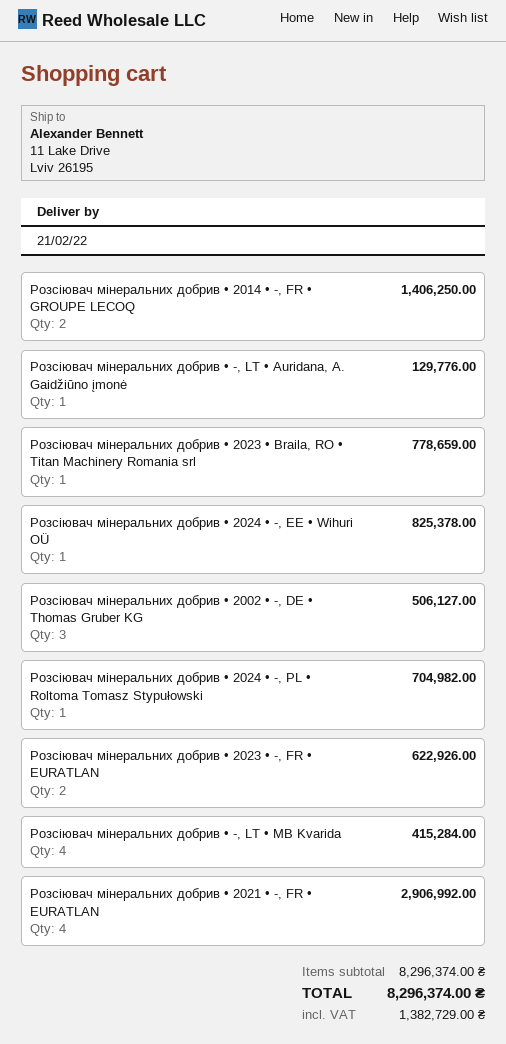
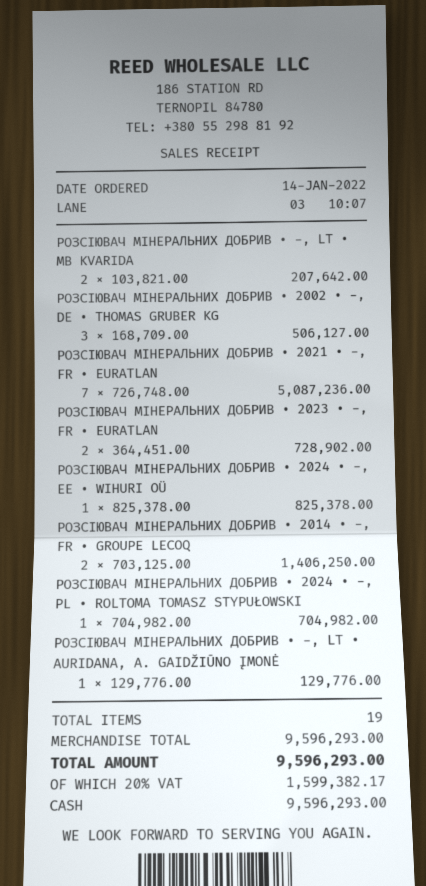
Розсіювач мінеральних добрив • 2023 • Braila, RO • Titan Machinery Romania srl: 1 for 778659.00 -> none
Розсіювач мінеральних добрив • 2023 • -, FR • EURATLAN: 2 for 622926.00 -> 2 for 728902.00
Розсіювач мінеральних добрив • -, LT • MB Kvarida: 4 for 415284.00 -> 2 for 207642.00
Розсіювач мінеральних добрив • 2021 • -, FR • EURATLAN: 4 for 2906992.00 -> 7 for 5087236.00
subtotal: 8296374.00 -> 9596293.00
tax: 1382729.00 -> 1599382.17
total: 8296374.00 -> 9596293.00

